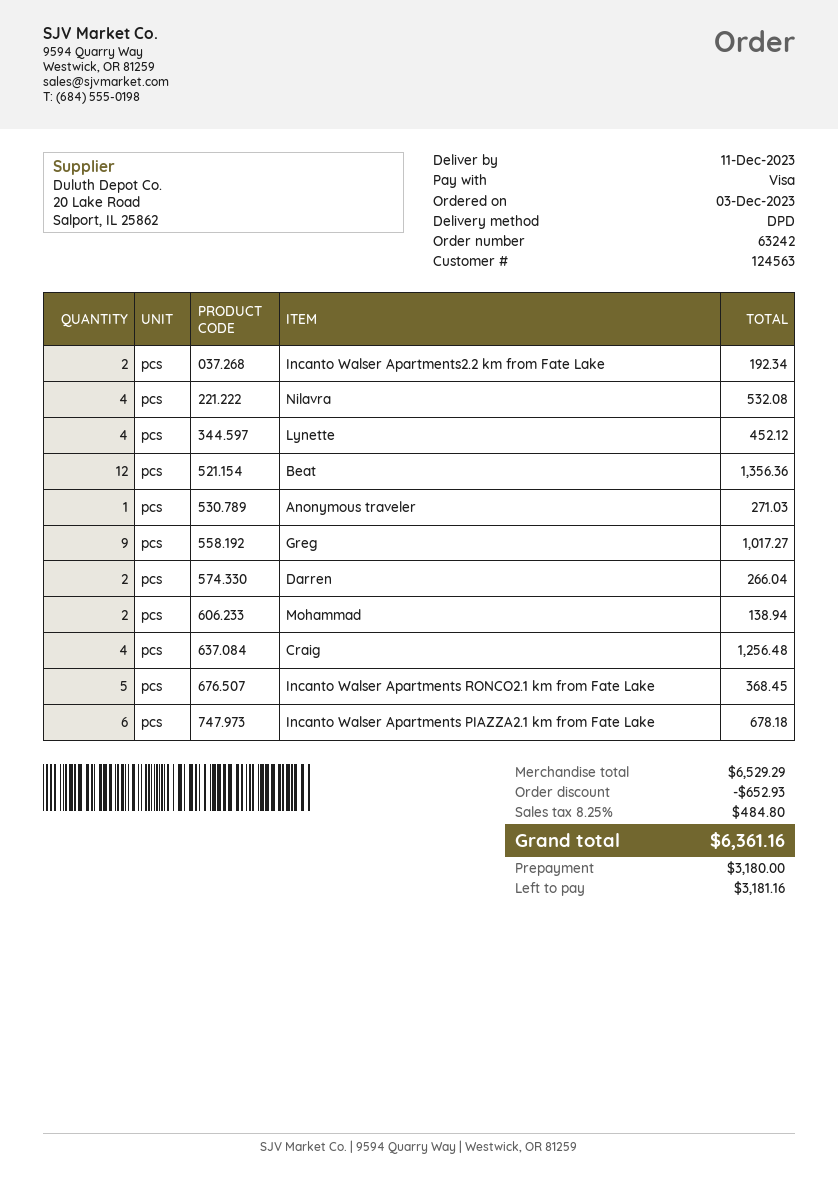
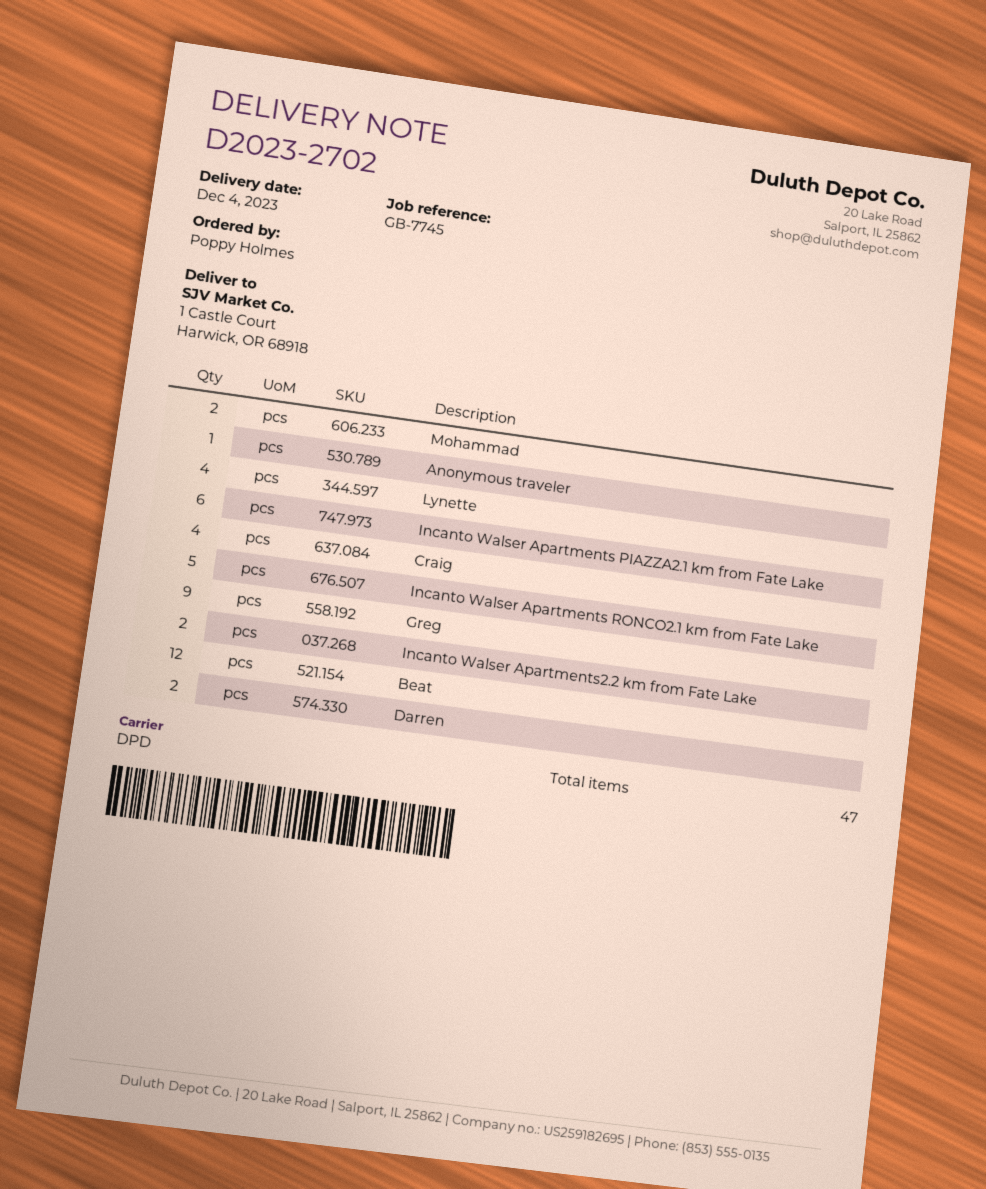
delivery date: 2023-12-11 -> 2023-12-04
Nilavra: 4 -> none

